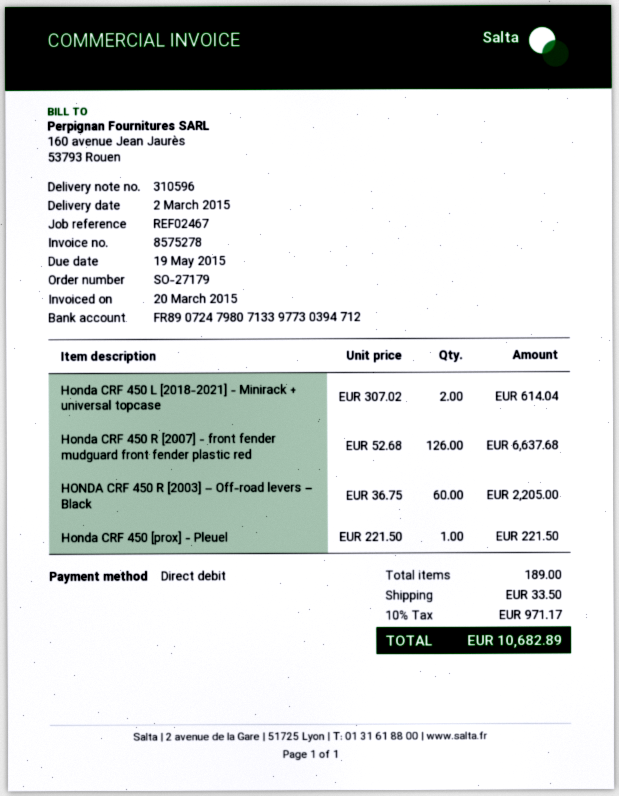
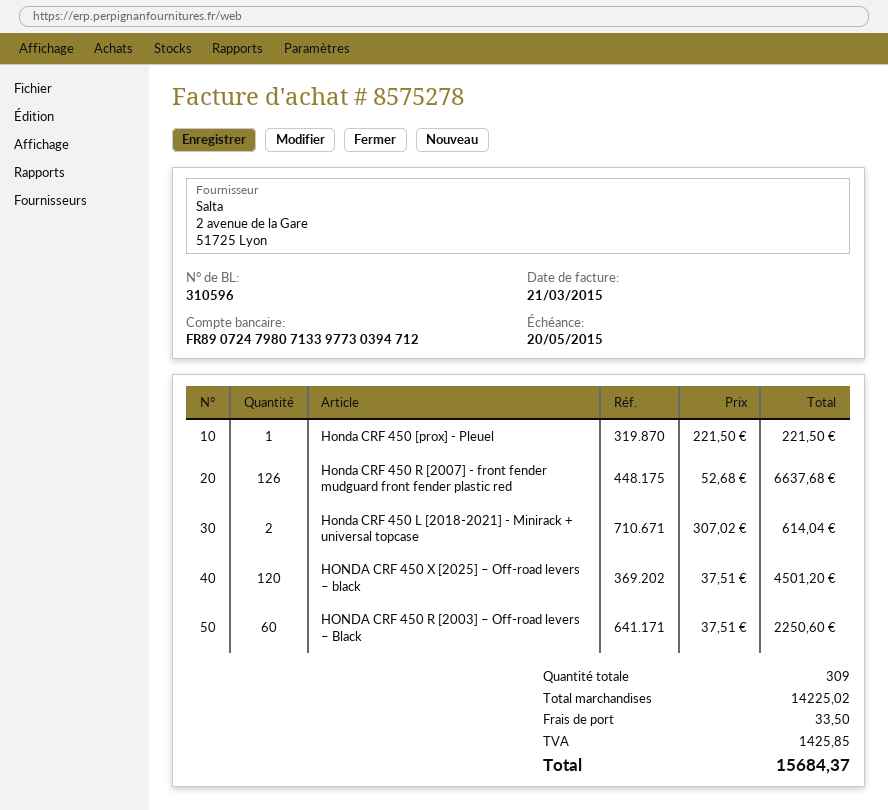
invoice date: 2015-03-20 -> 2015-03-21
due date: 2015-05-19 -> 2015-05-20
HONDA CRF 450 R [2003] – Off-road levers – Black: 60 x 36.75 = 2205.00 -> 60 x 37.51 = 2250.60
HONDA CRF 450 X [2025] – Off-road levers – black: none -> 120 x 37.51 = 4501.20
total quantity: 189 -> 309
tax: 971.17 -> 1425.85
total: 10682.89 -> 15684.37

